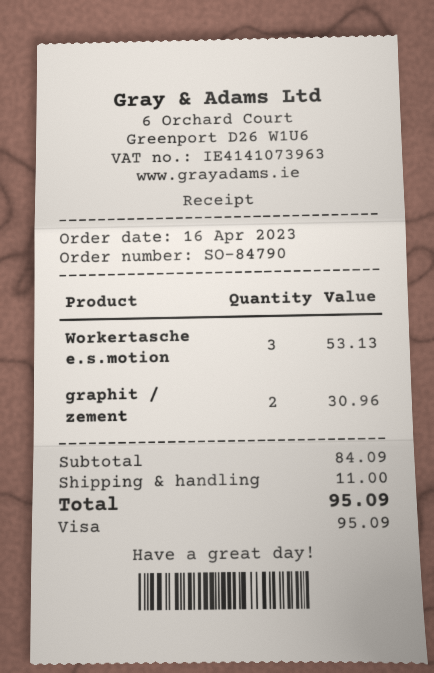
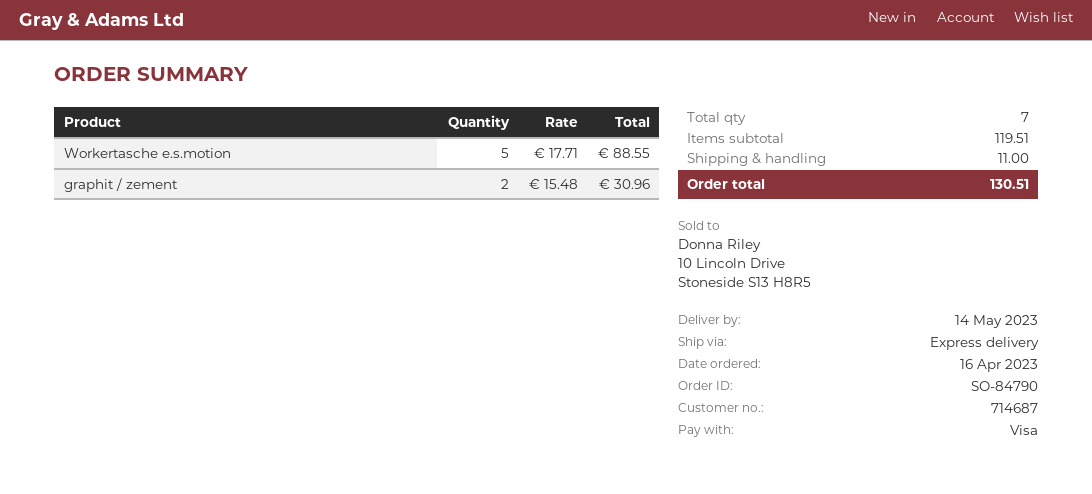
Workertasche e.s.motion: 3 for 53.13 -> 5 for 88.55
subtotal: 84.09 -> 119.51
total: 95.09 -> 130.51

